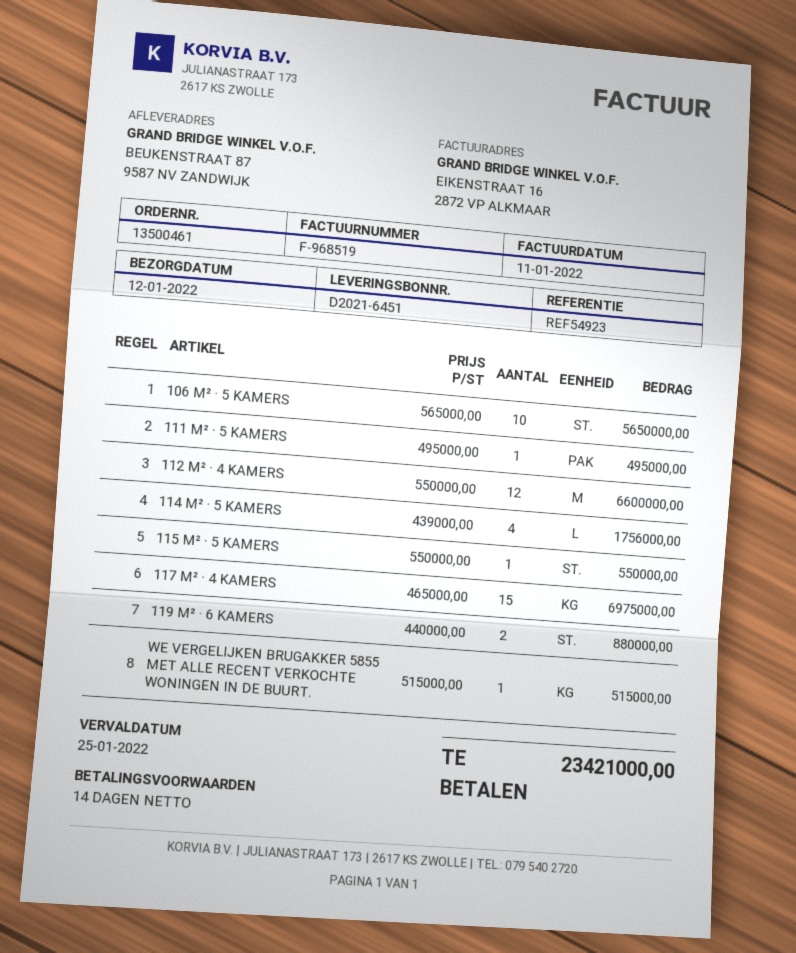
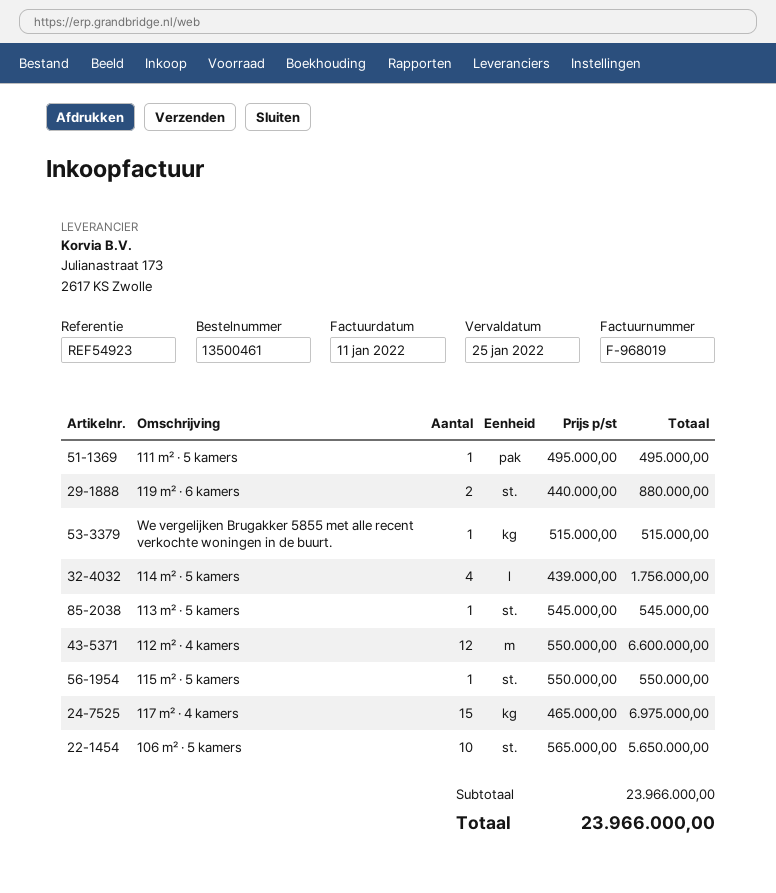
invoice number: F-968519 -> F-968019
113 m² · 5 kamers: none -> 1 x 545000.00 = 545000.00
total: 23421000.00 -> 23966000.00

